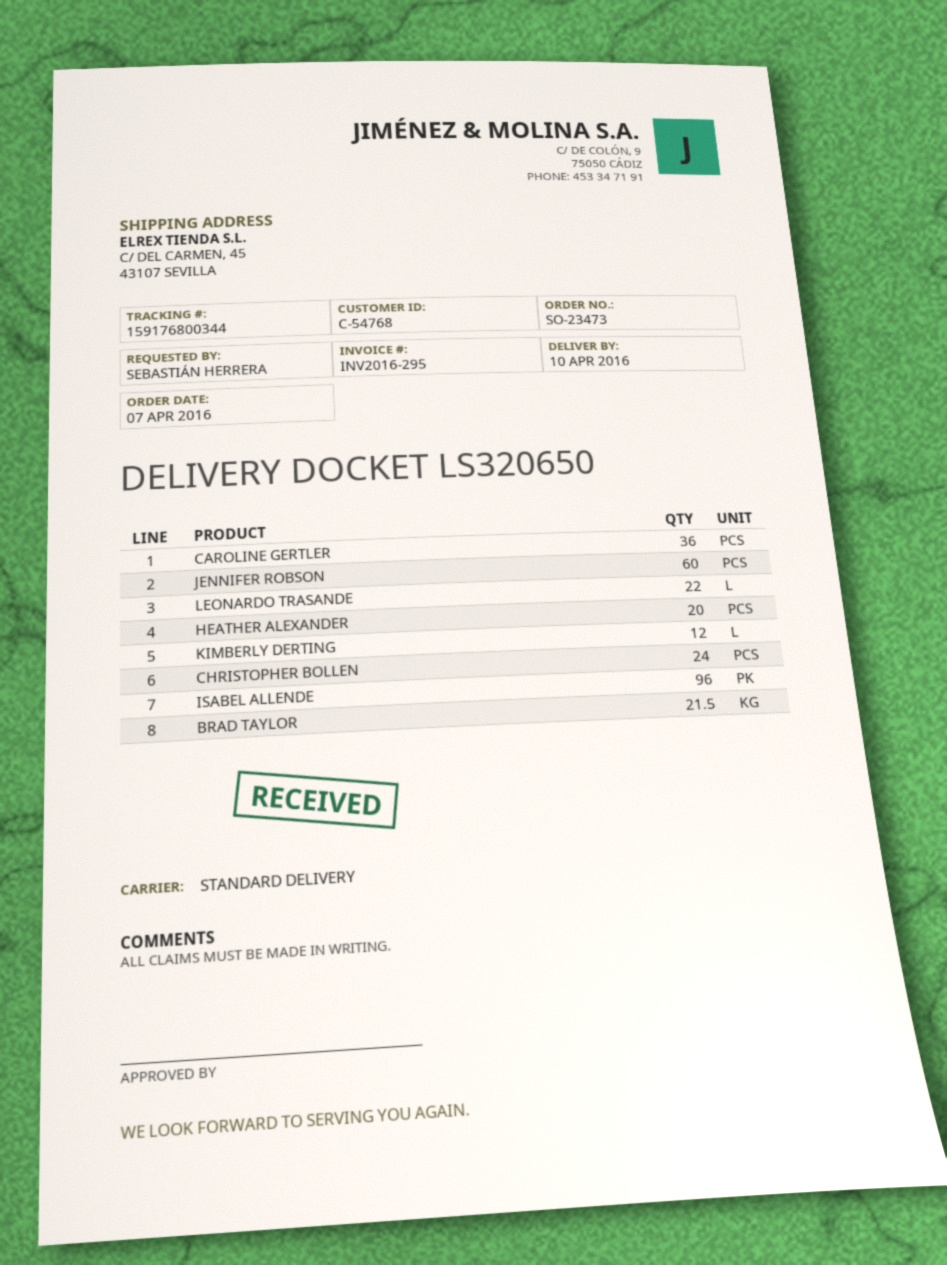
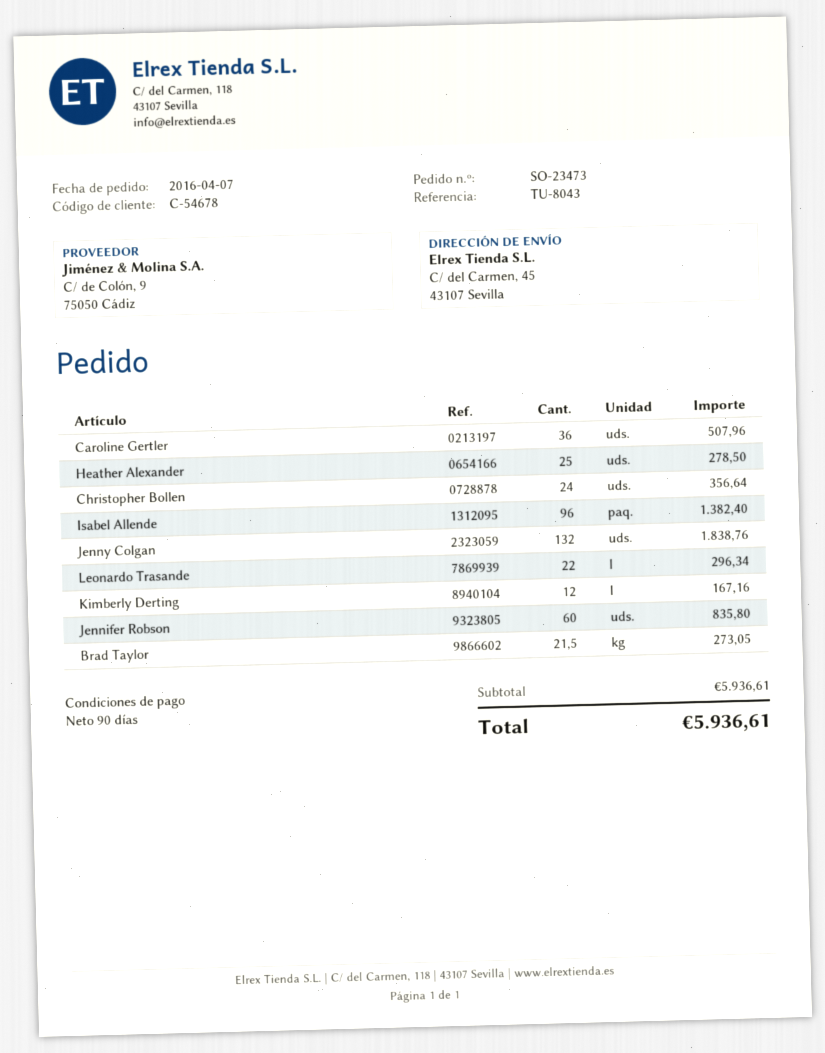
customer number: C-54768 -> C-54678
HEATHER ALEXANDER: 20 -> 25
Jenny Colgan: none -> 132

